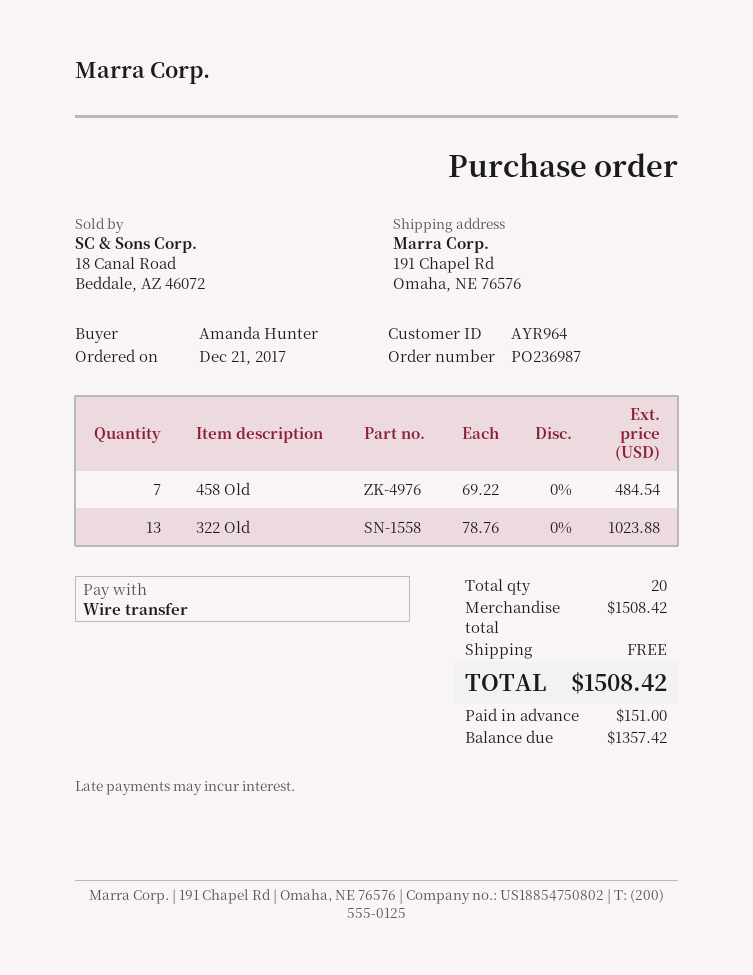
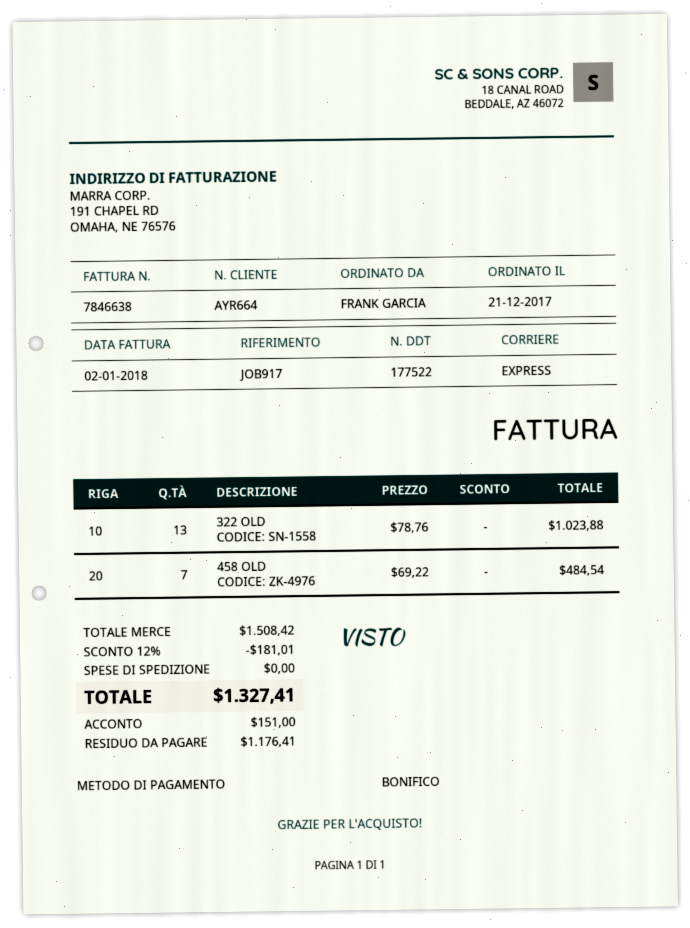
customer number: AYR964 -> AYR664
ordered by: Amanda Hunter -> FRANK GARCIA
discount: none -> 12% = 181.01
total: 1508.42 -> 1327.41
balance: 1357.42 -> 1176.41

